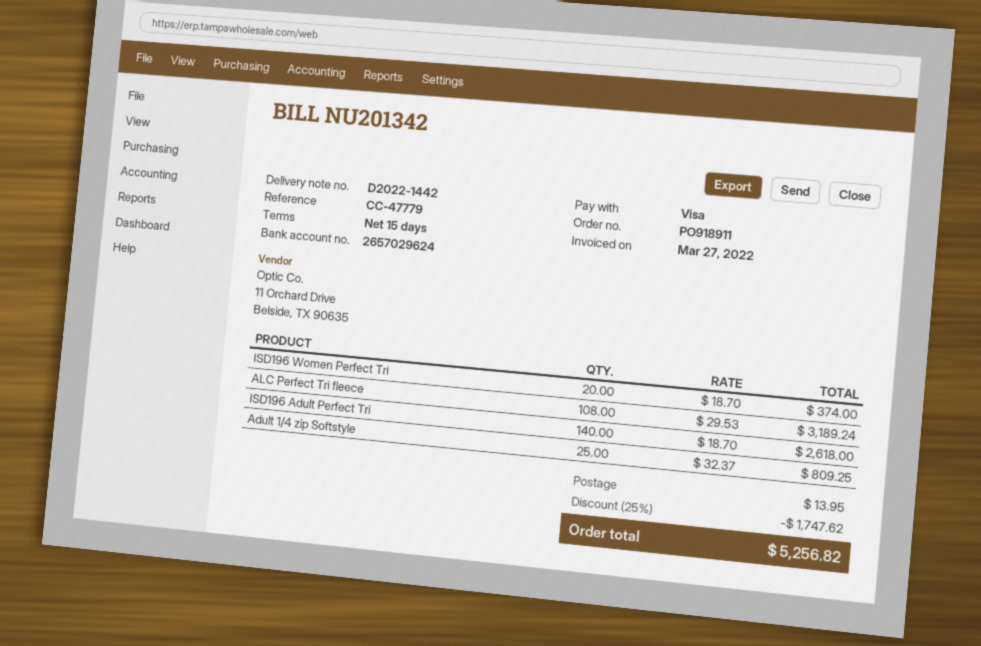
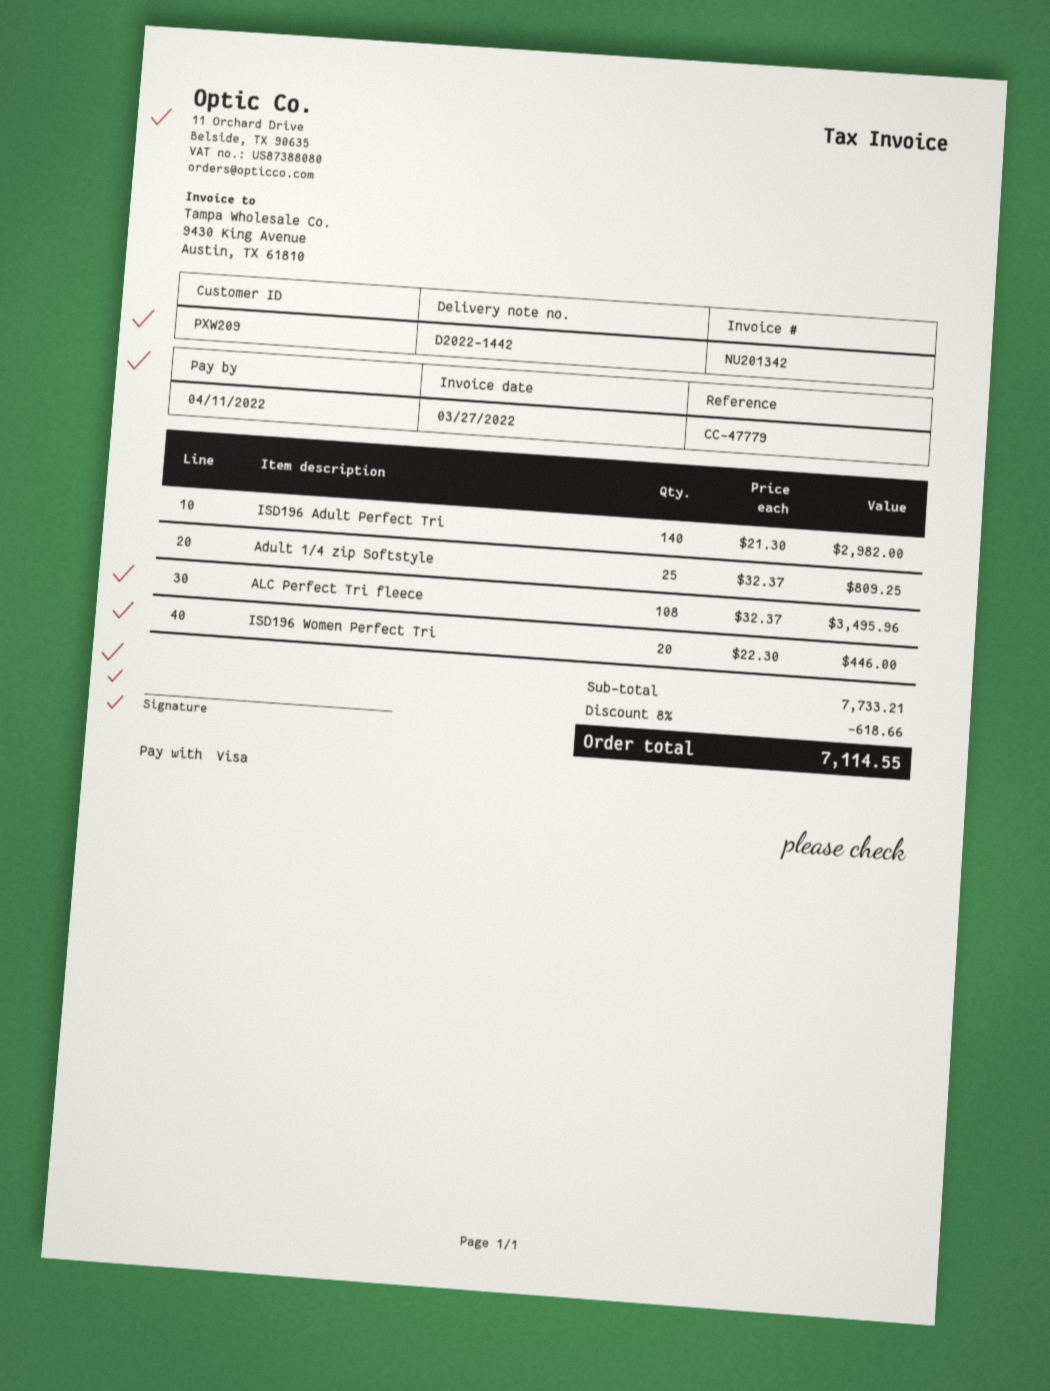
ISD196 Women Perfect Tri: 20 x 18.70 = 374.00 -> 20 x 22.30 = 446.00
ALC Perfect Tri fleece: 108 x 29.53 = 3189.24 -> 108 x 32.37 = 3495.96
ISD196 Adult Perfect Tri: 140 x 18.70 = 2618.00 -> 140 x 21.30 = 2982.00
discount: 25% = 1747.62 -> 8% = 618.66
shipping: 13.95 -> none
total: 5256.82 -> 7114.55

